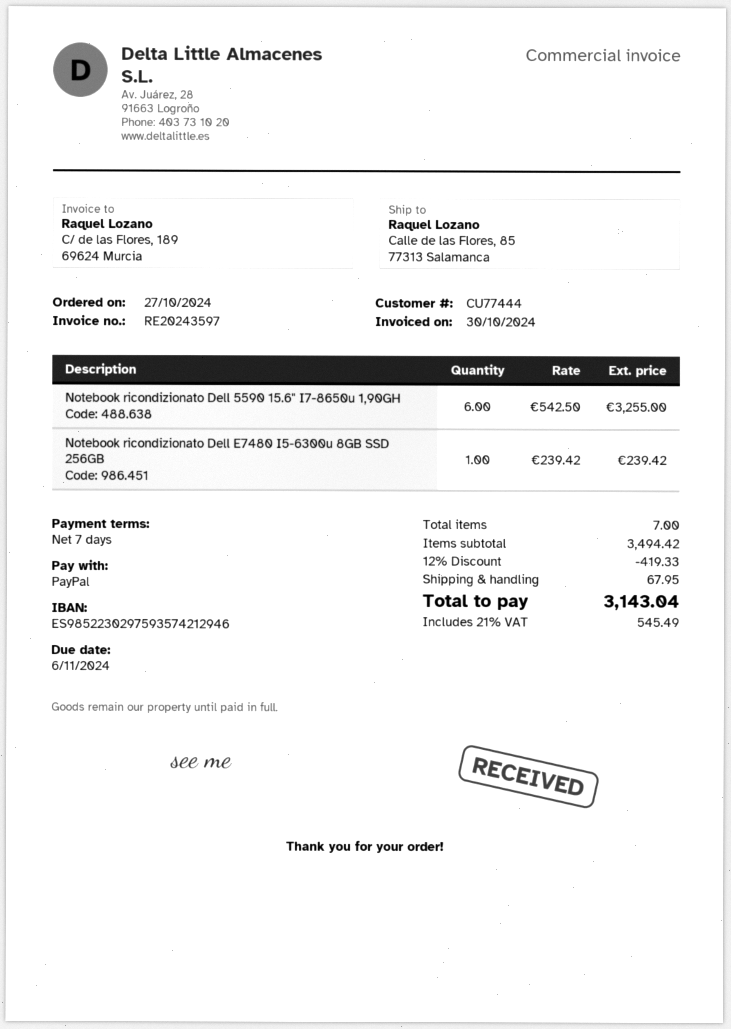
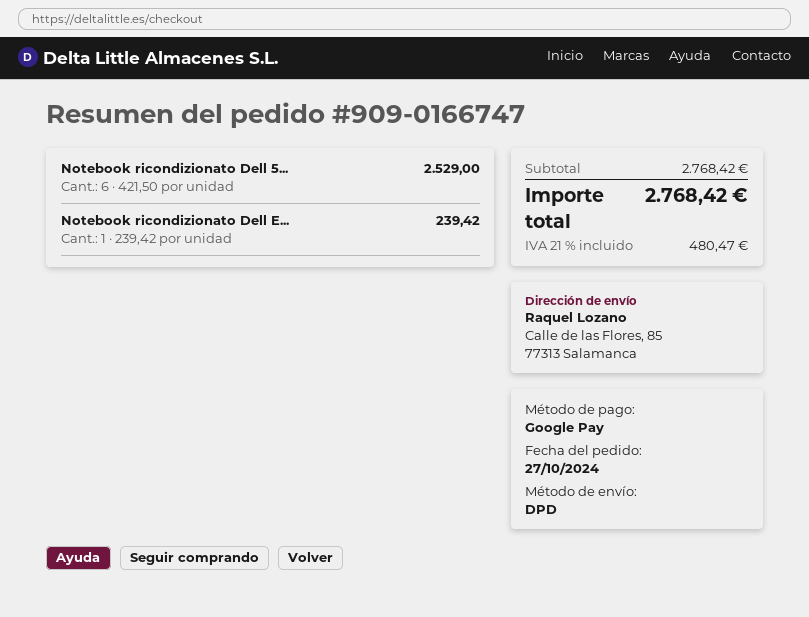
payment method: PayPal -> Google Pay
Notebook ricondizionato Dell 5590 15.6" I7-8650u 1,90GH: 6 x 542.50 = 3255.00 -> 6 x 421.50 = 2529.00
subtotal: 3494.42 -> 2768.42
discount: 12% = 419.33 -> none
shipping: 67.95 -> none
tax: 21% = 545.49 -> 21% = 480.47
total: 3143.04 -> 2768.42

